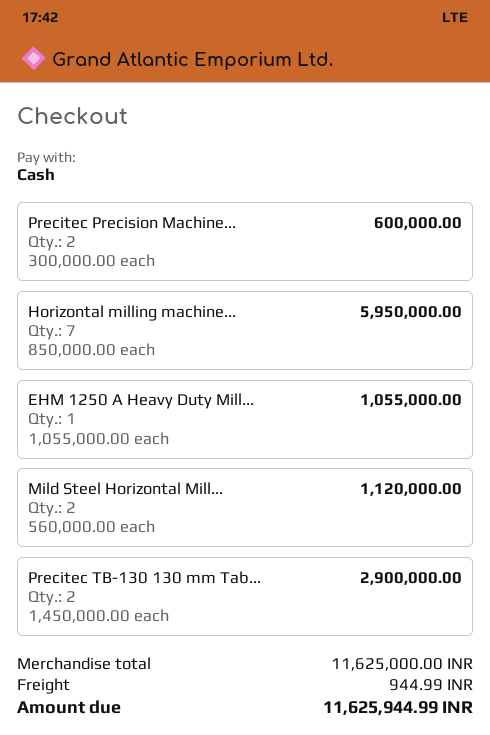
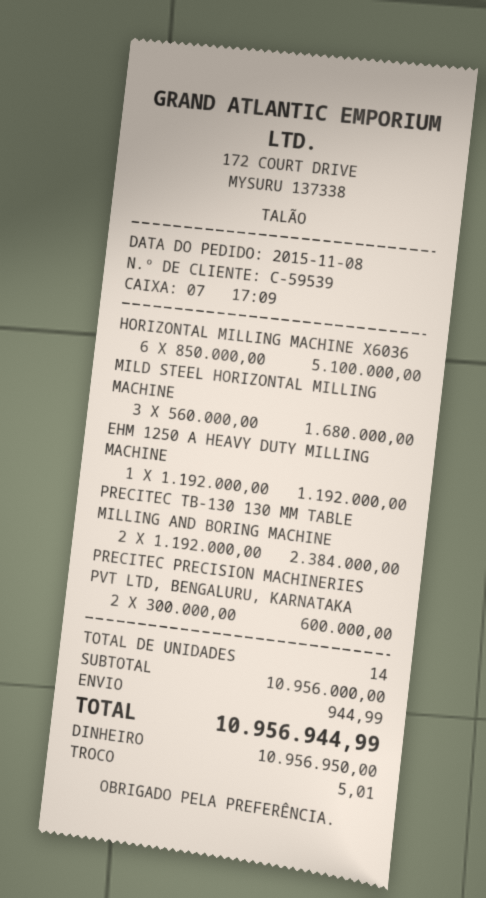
Horizontal milling machine...: 7 x 850000.00 = 5950000.00 -> 6 x 850000.00 = 5100000.00
EHM 1250 A Heavy Duty Mill...: 1 x 1055000.00 = 1055000.00 -> 1 x 1192000.00 = 1192000.00
Mild Steel Horizontal Mill...: 2 x 560000.00 = 1120000.00 -> 3 x 560000.00 = 1680000.00
Precitec TB-130 130 mm Tab...: 2 x 1450000.00 = 2900000.00 -> 2 x 1192000.00 = 2384000.00
subtotal: 11625000.00 -> 10956000.00
total: 11625944.99 -> 10956944.99

